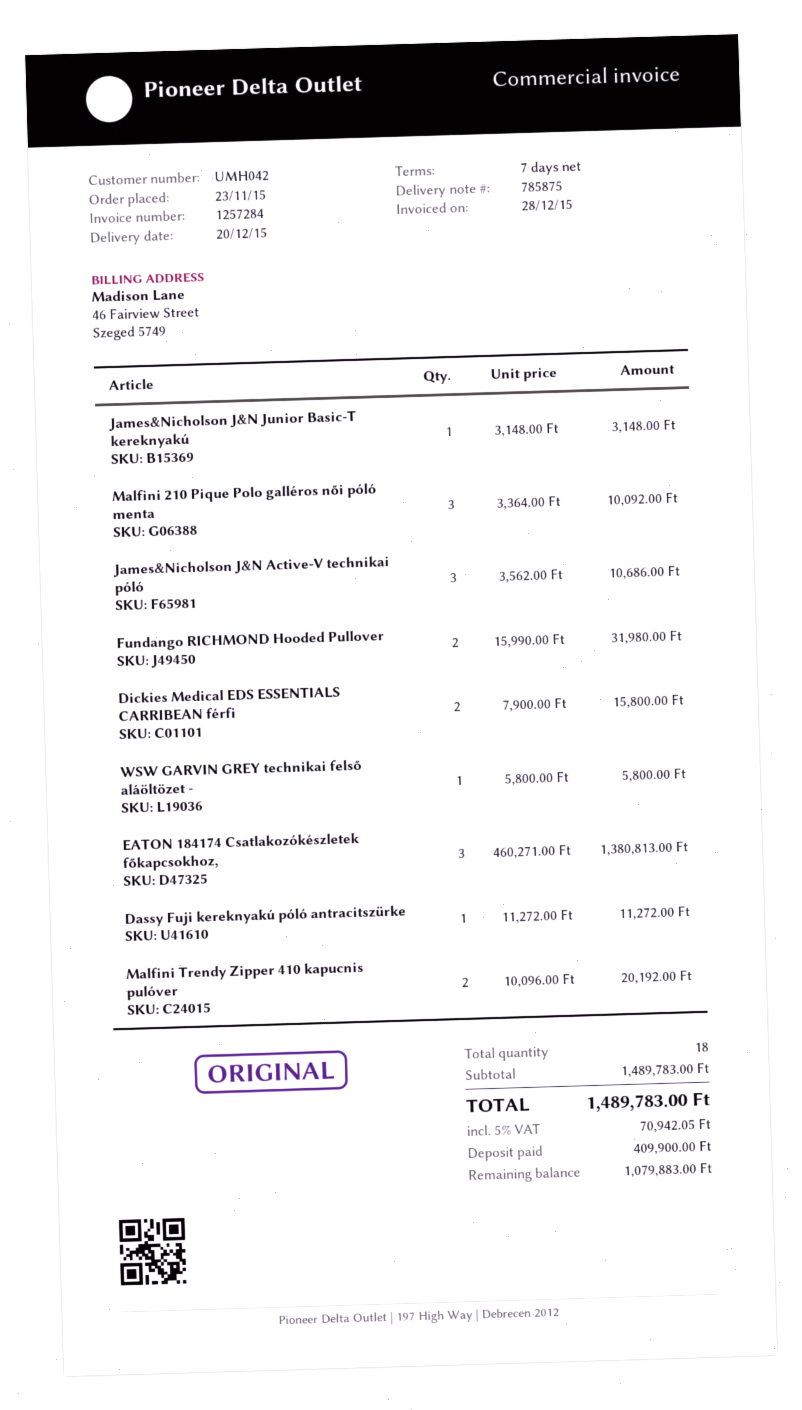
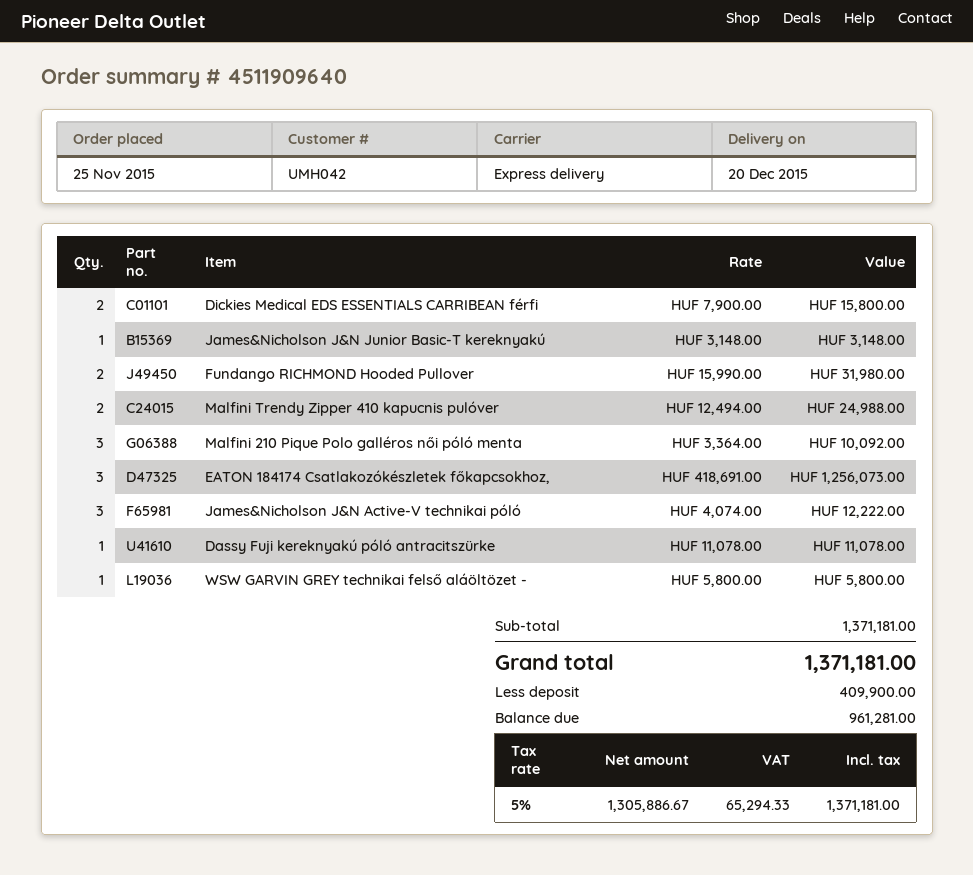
order date: 2015-11-23 -> 2015-11-25
James&Nicholson J&N Active-V technikai póló: 3 x 3562.00 = 10686.00 -> 3 x 4074.00 = 12222.00
EATON 184174 Csatlakozókészletek főkapcsokhoz,: 3 x 460271.00 = 1380813.00 -> 3 x 418691.00 = 1256073.00
Dassy Fuji kereknyakú póló antracitszürke: 1 x 11272.00 = 11272.00 -> 1 x 11078.00 = 11078.00
Malfini Trendy Zipper 410 kapucnis pulóver: 2 x 10096.00 = 20192.00 -> 2 x 12494.00 = 24988.00
subtotal: 1489783.00 -> 1371181.00
tax: 5% = 70942.05 -> 5% = 65294.33
total: 1489783.00 -> 1371181.00
balance: 1079883.00 -> 961281.00

